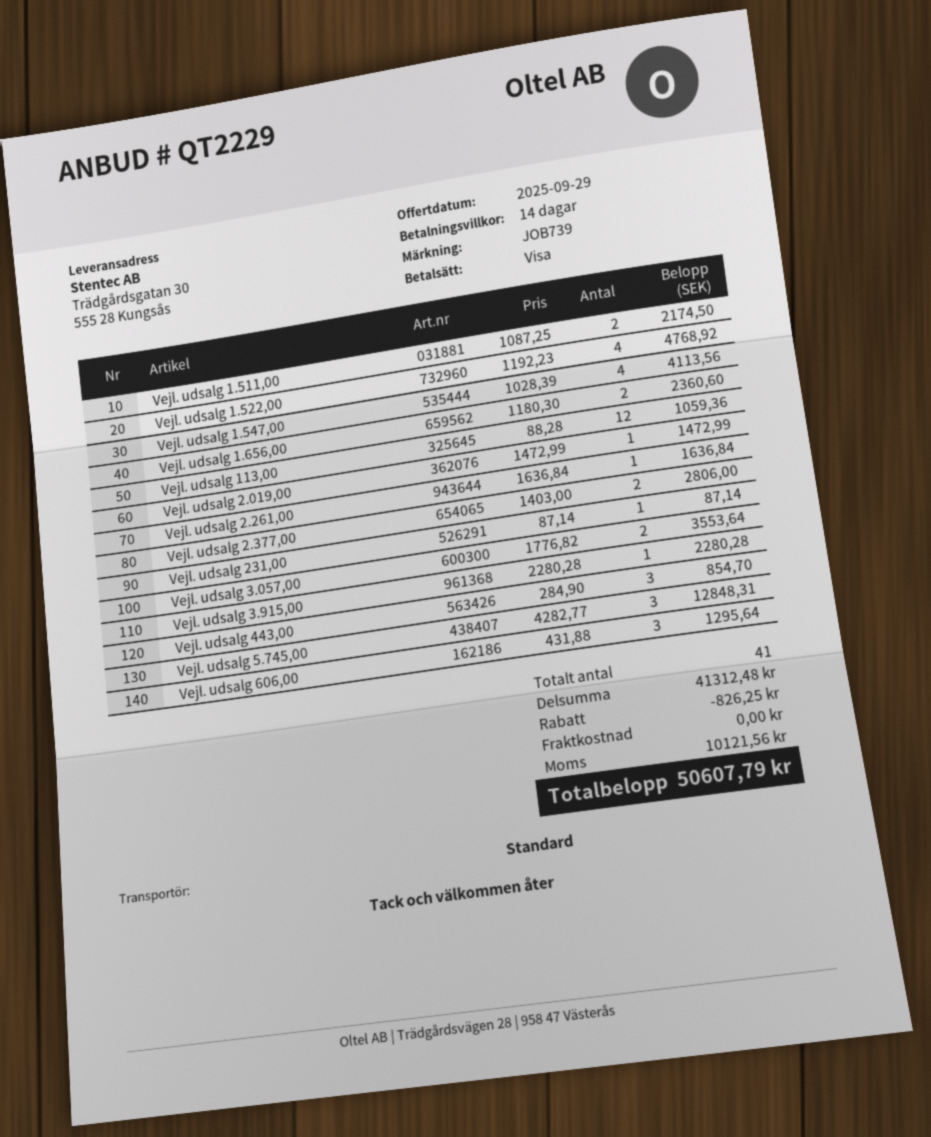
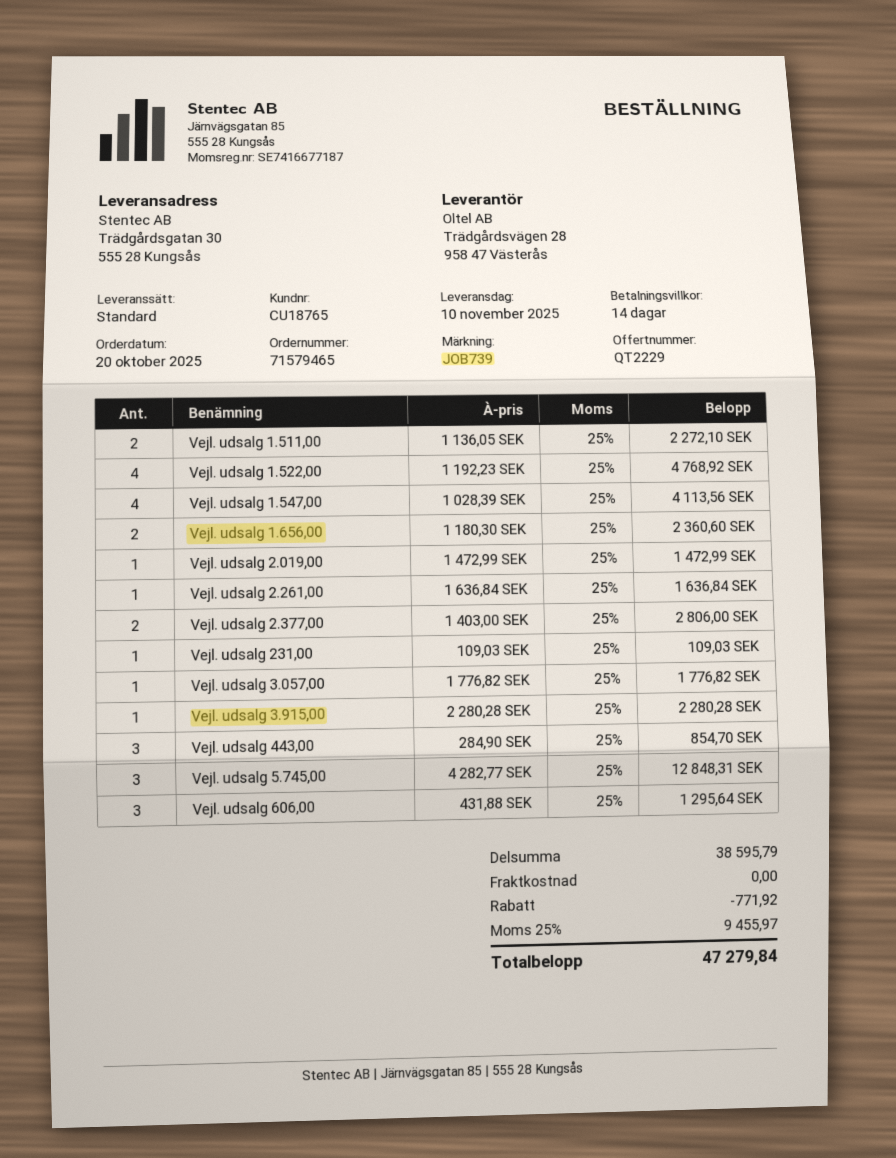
Vejl. udsalg 1.511,00: 2 x 1087.25 = 2174.50 -> 2 x 1136.05 = 2272.10
Vejl. udsalg 113,00: 12 x 88.28 = 1059.36 -> none
Vejl. udsalg 231,00: 1 x 87.14 = 87.14 -> 1 x 109.03 = 109.03
Vejl. udsalg 3.057,00: 2 x 1776.82 = 3553.64 -> 1 x 1776.82 = 1776.82
subtotal: 41312.48 -> 38595.79
discount: 826.25 -> 771.92
tax: 10121.56 -> 9455.97
total: 50607.79 -> 47279.84

